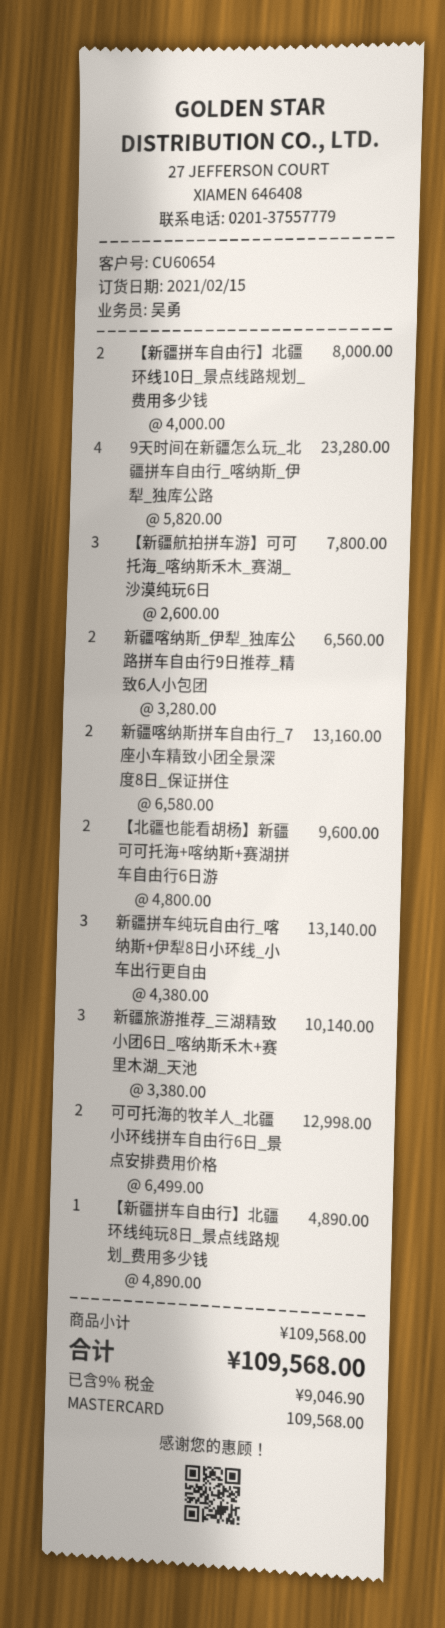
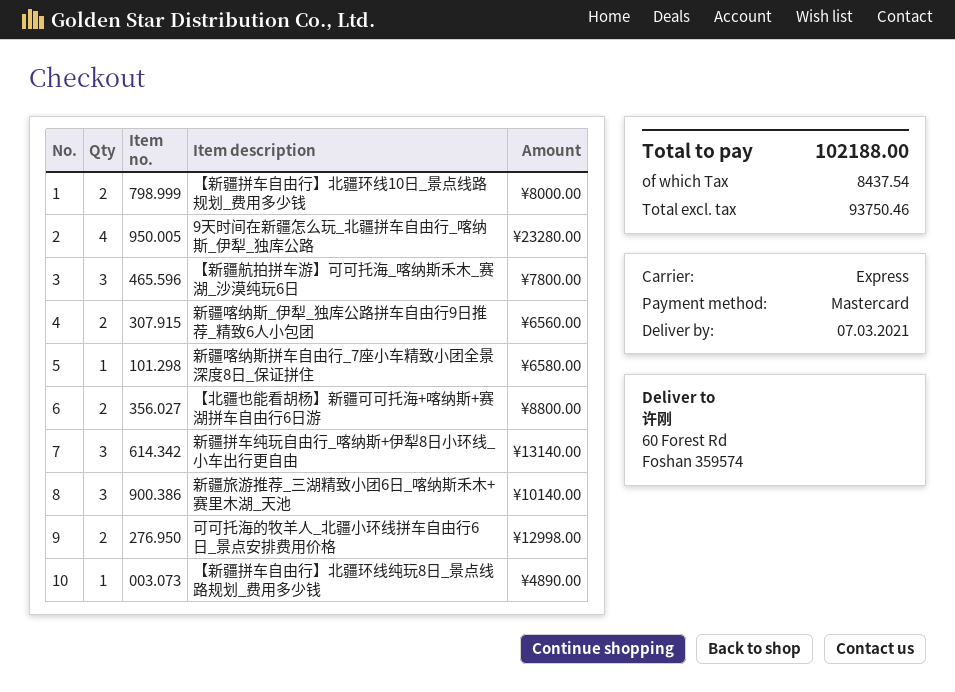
新疆喀纳斯拼车自由行_7座小车精致小团全景深度8日_保证拼住: 2 for 13160.00 -> 1 for 6580.00
【北疆也能看胡杨】新疆可可托海+喀纳斯+赛湖拼车自由行6日游: 2 for 9600.00 -> 2 for 8800.00
tax: 9046.90 -> 8437.54
total: 109568.00 -> 102188.00

